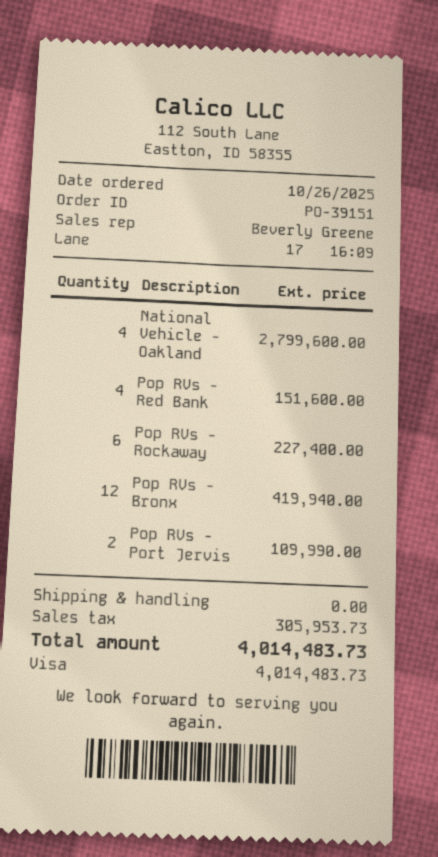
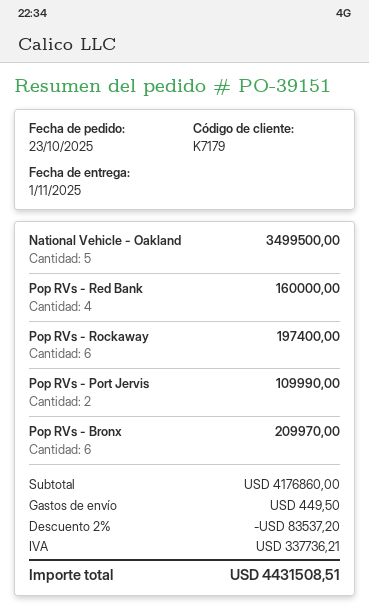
order date: 2025-10-26 -> 2025-10-23
National Vehicle - Oakland: 4 for 2799600.00 -> 5 for 3499500.00
Pop RVs - Red Bank: 4 for 151600.00 -> 4 for 160000.00
Pop RVs - Rockaway: 6 for 227400.00 -> 6 for 197400.00
Pop RVs - Bronx: 12 for 419940.00 -> 6 for 209970.00
discount: none -> 2% = 83537.20
shipping: 0.00 -> 449.50
tax: 305953.73 -> 337736.21
total: 4014483.73 -> 4431508.51

